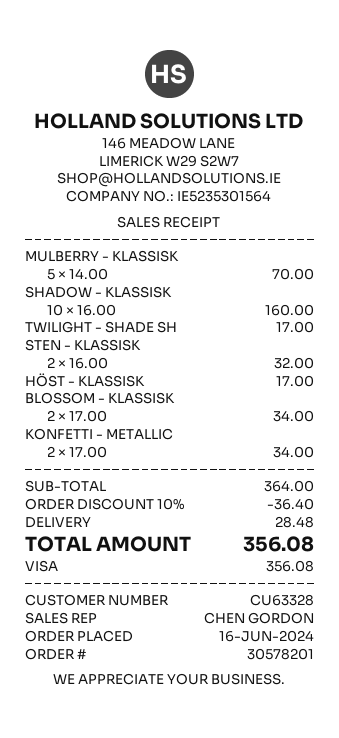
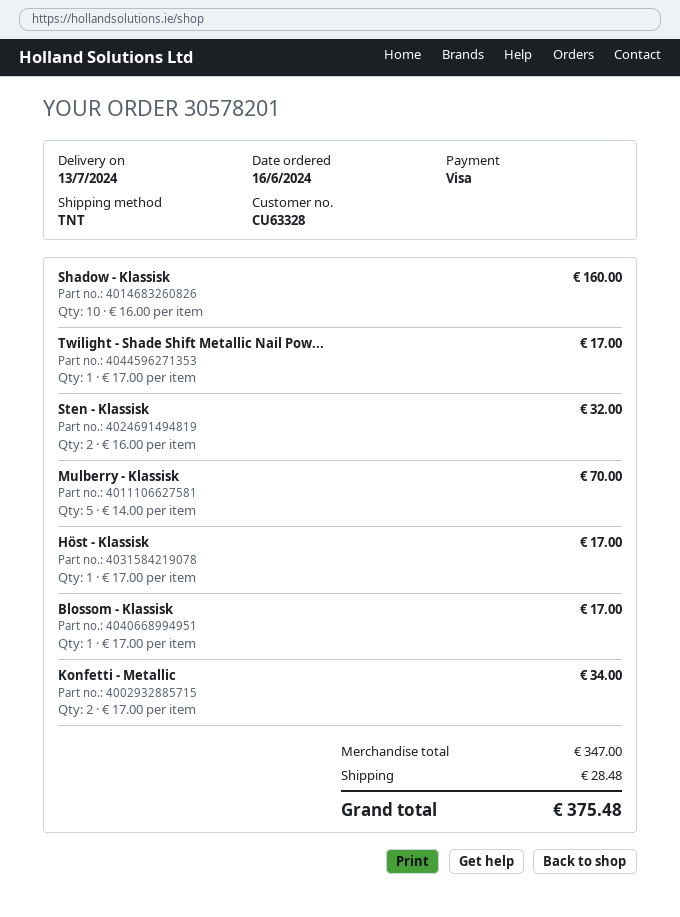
BLOSSOM - KLASSISK: 2 x 17.00 = 34.00 -> 1 x 17.00 = 17.00
subtotal: 364.00 -> 347.00
discount: 10% = 36.40 -> none
total: 356.08 -> 375.48

